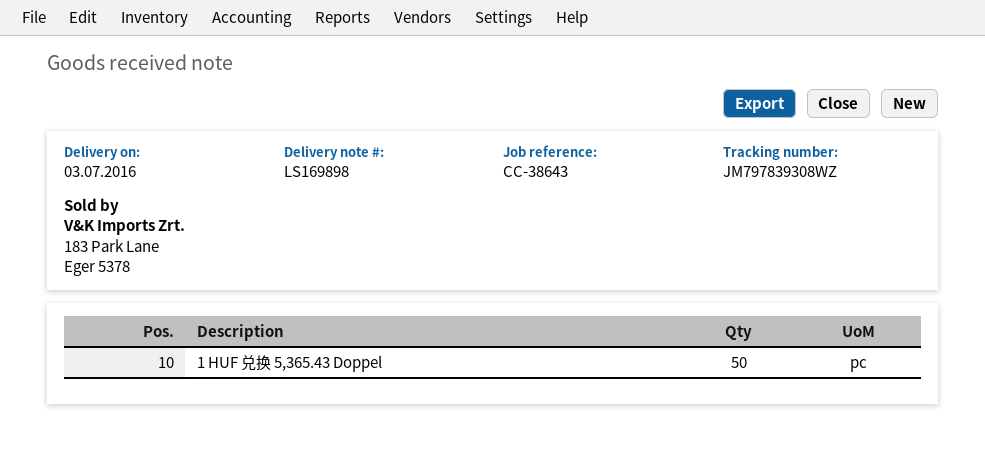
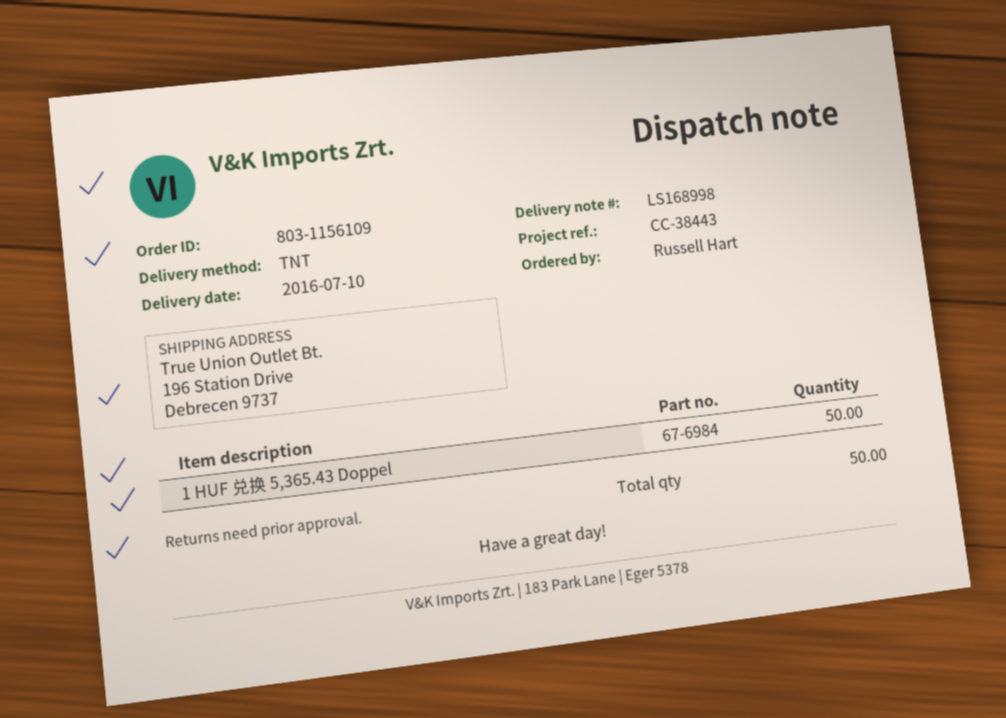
delivery note number: LS169898 -> LS168998
delivery date: 2016-07-03 -> 2016-07-10
reference: CC-38643 -> CC-38443

